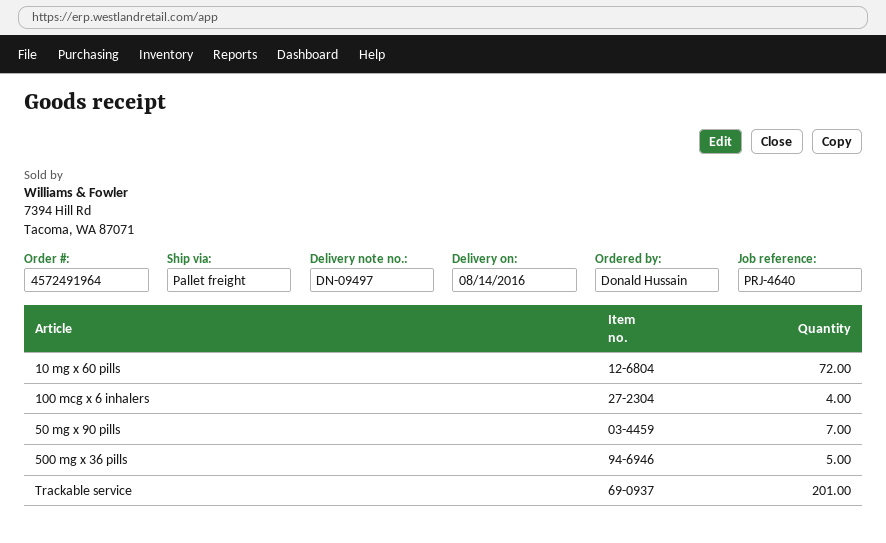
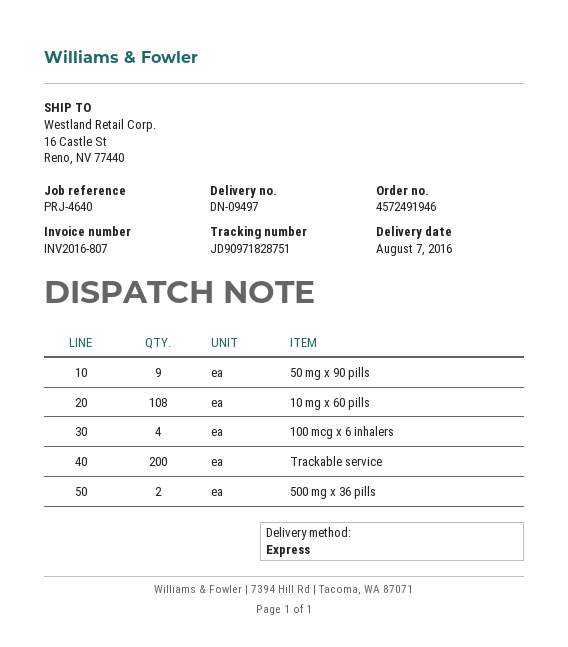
order number: 4572491964 -> 4572491946
delivery date: 2016-08-14 -> 2016-08-07
shipping method: pallet freight -> express
10 mg x 60 pills: 72 -> 108
50 mg x 90 pills: 7 -> 9
500 mg x 36 pills: 5 -> 2
Trackable service: 201 -> 200

